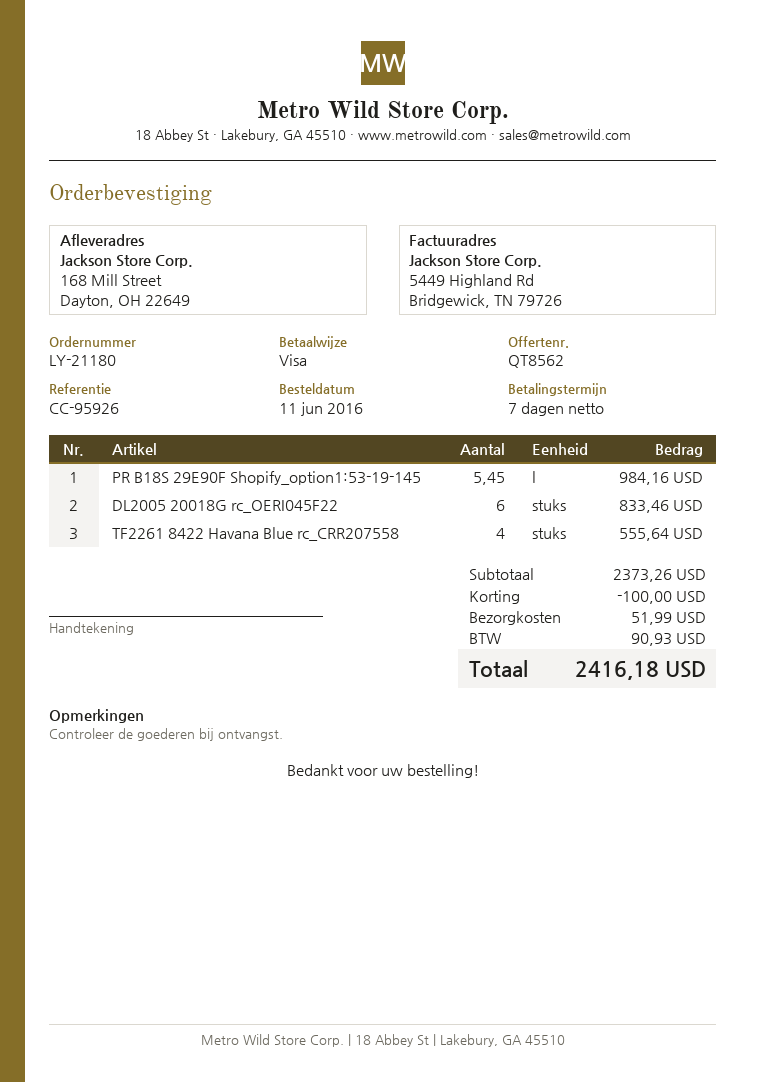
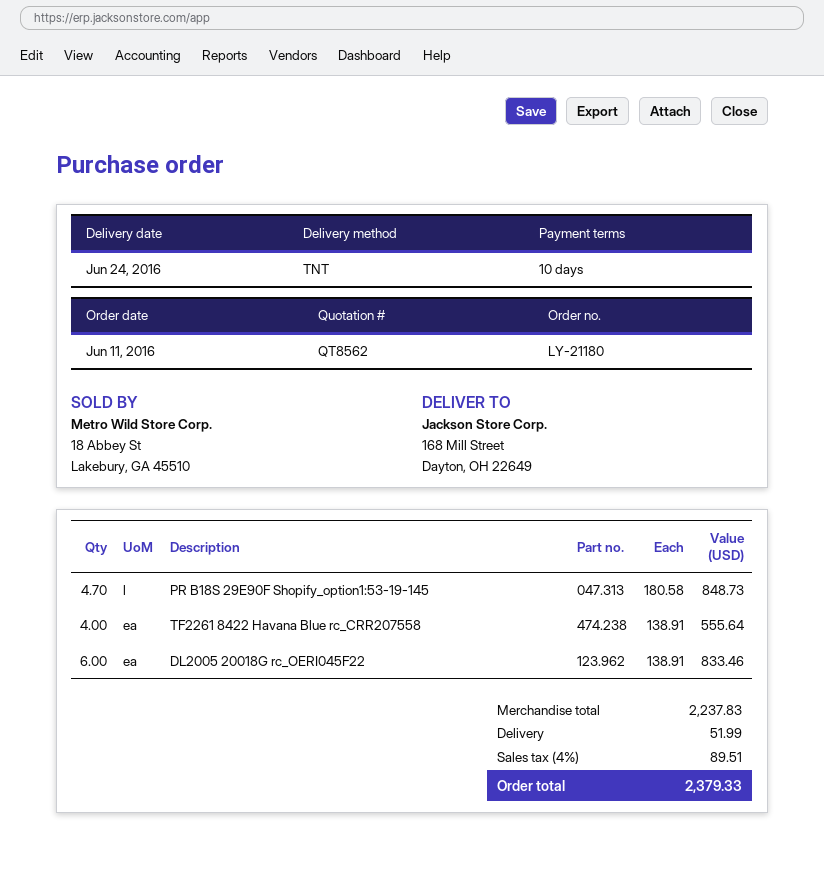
payment terms: 7 days -> 10 days
PR B18S 29E90F Shopify_option1:53-19-145: 5.45 for 984.16 -> 4.7 for 848.73
subtotal: 2373.26 -> 2237.83
discount: 100.00 -> none
tax: 90.93 -> 89.51
total: 2416.18 -> 2379.33

